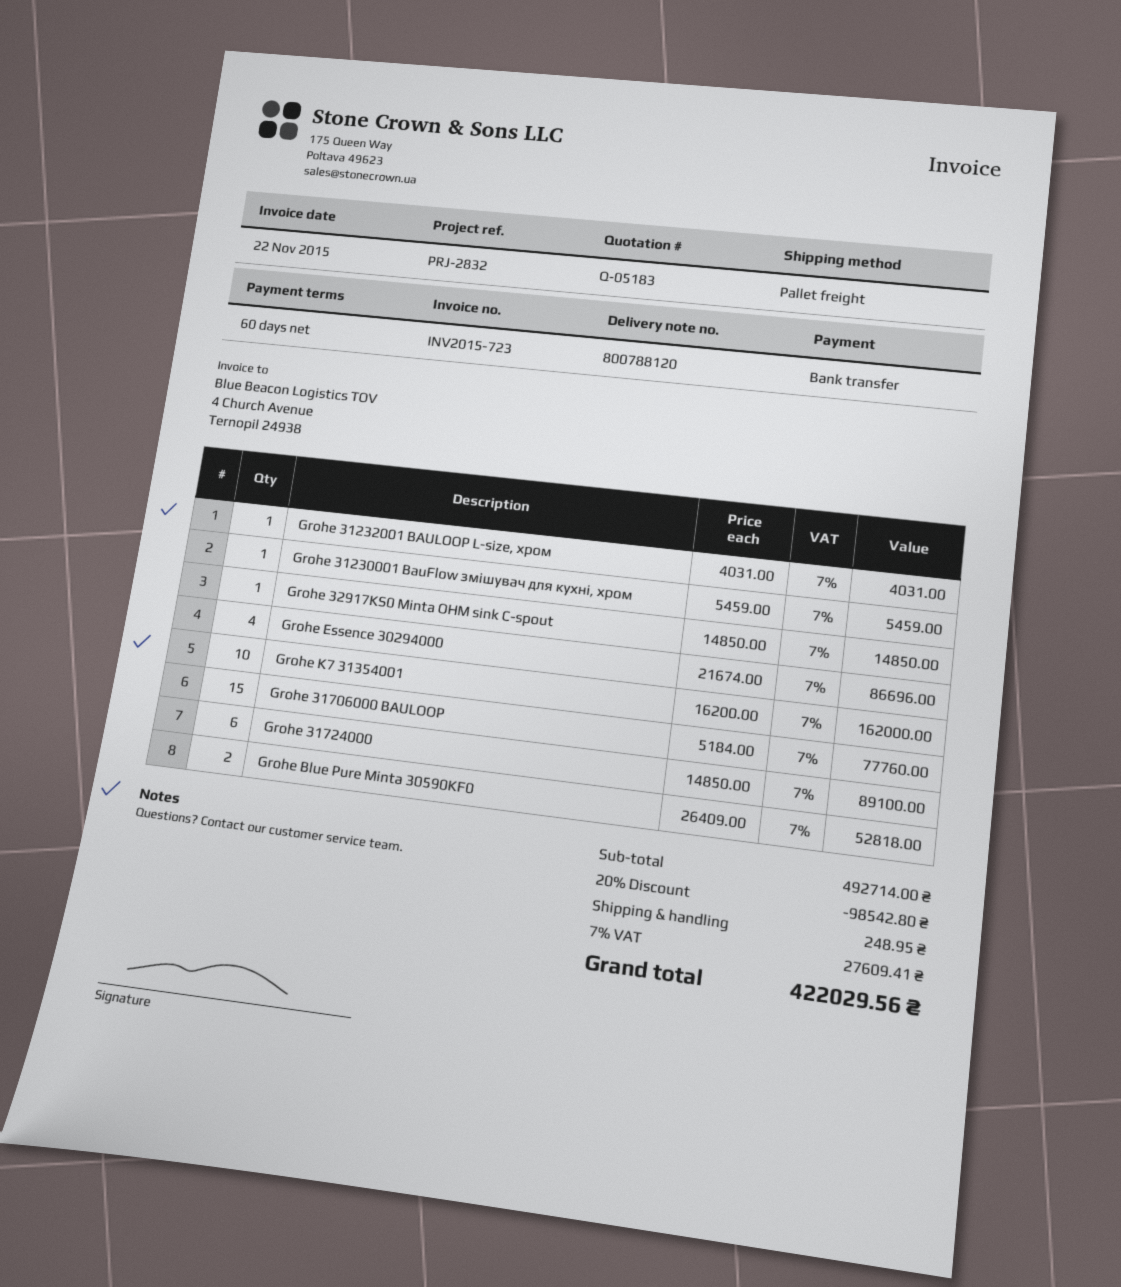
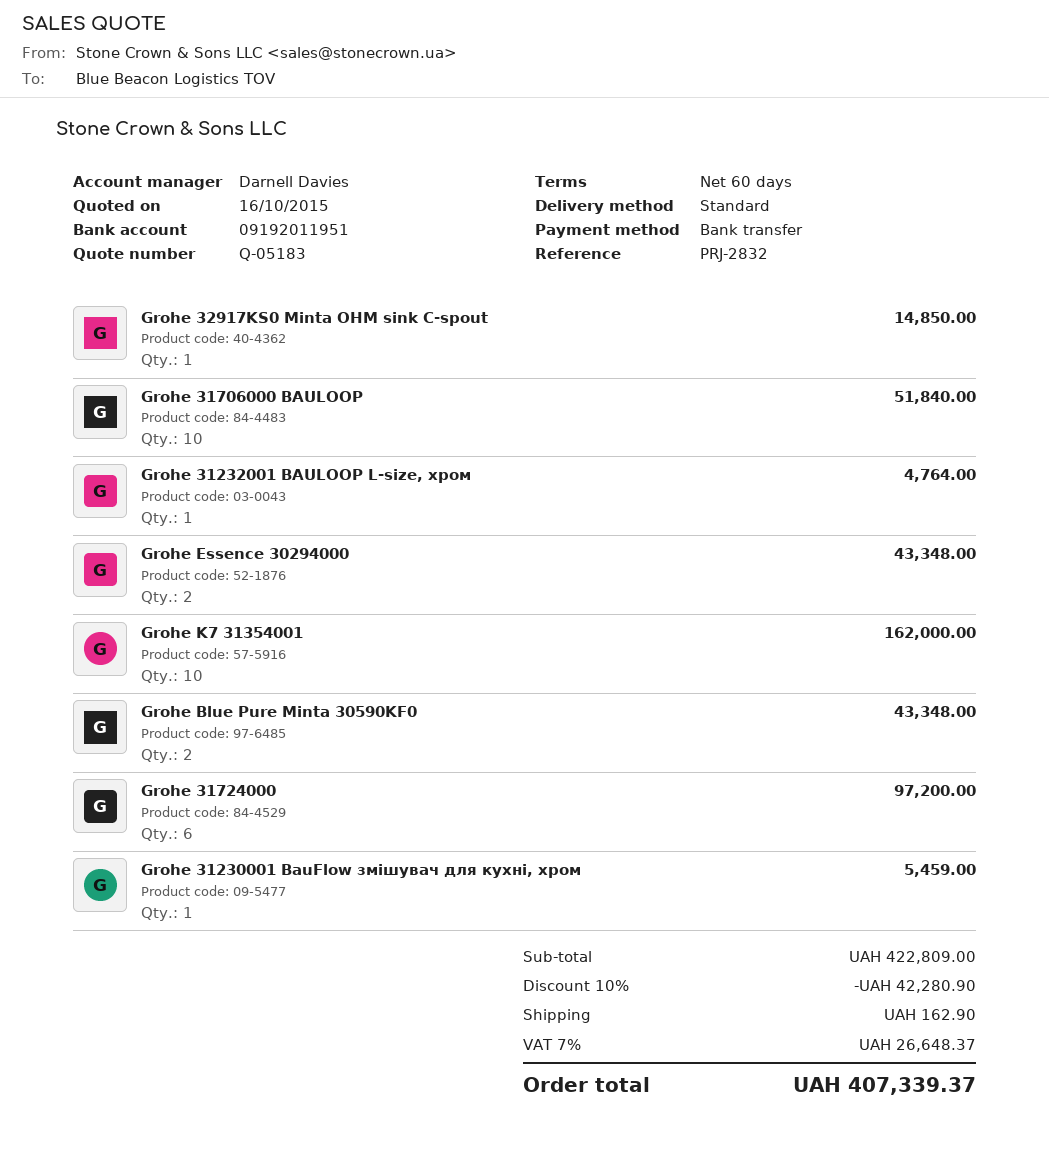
shipping method: pallet freight -> standard
Grohe 31232001 BAULOOP L-size, хром: 1 for 4031.00 -> 1 for 4764.00
Grohe Essence 30294000: 4 for 86696.00 -> 2 for 43348.00
Grohe 31706000 BAULOOP: 15 for 77760.00 -> 10 for 51840.00
Grohe 31724000: 6 for 89100.00 -> 6 for 97200.00
Grohe Blue Pure Minta 30590KF0: 2 for 52818.00 -> 2 for 43348.00
subtotal: 492714.00 -> 422809.00
discount: 20% = 98542.80 -> 10% = 42280.90
shipping: 248.95 -> 162.90
tax: 7% = 27609.41 -> 7% = 26648.37
total: 422029.56 -> 407339.37

